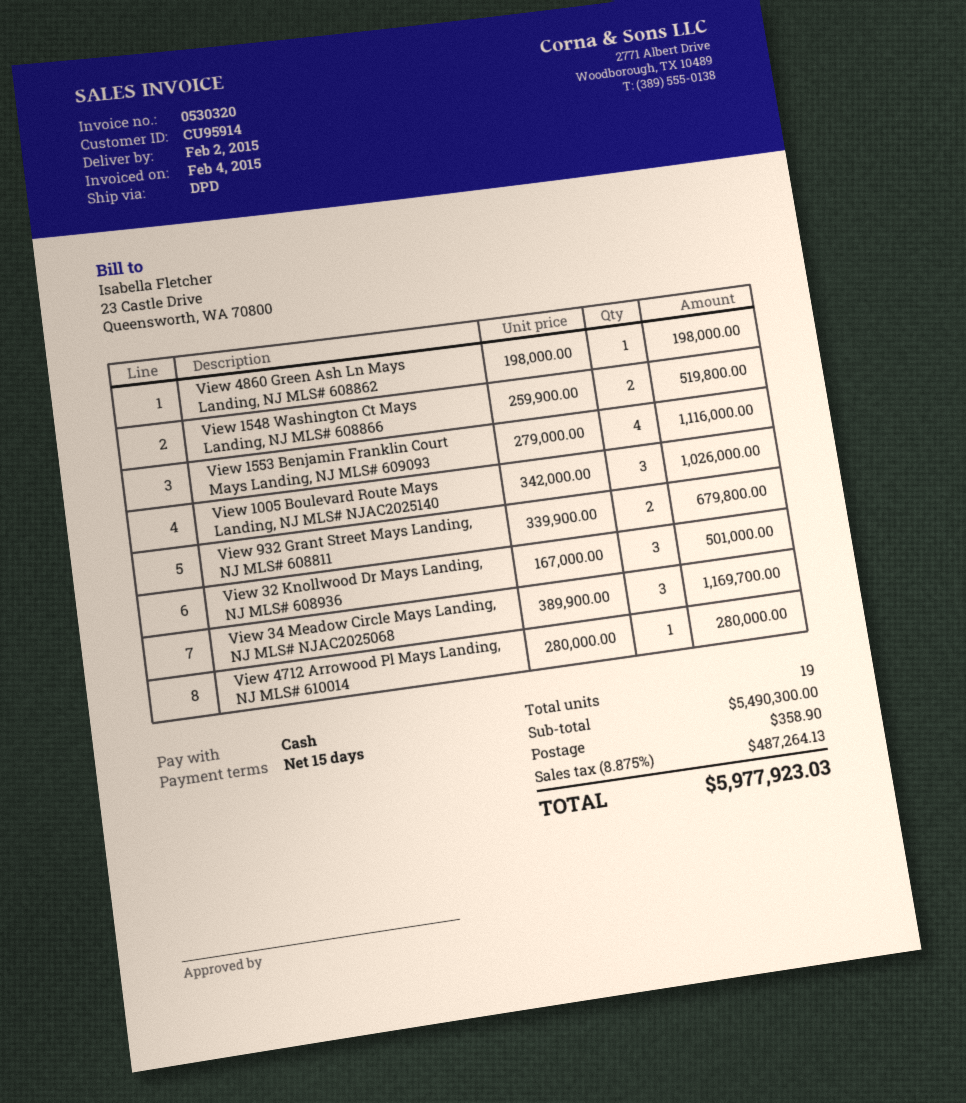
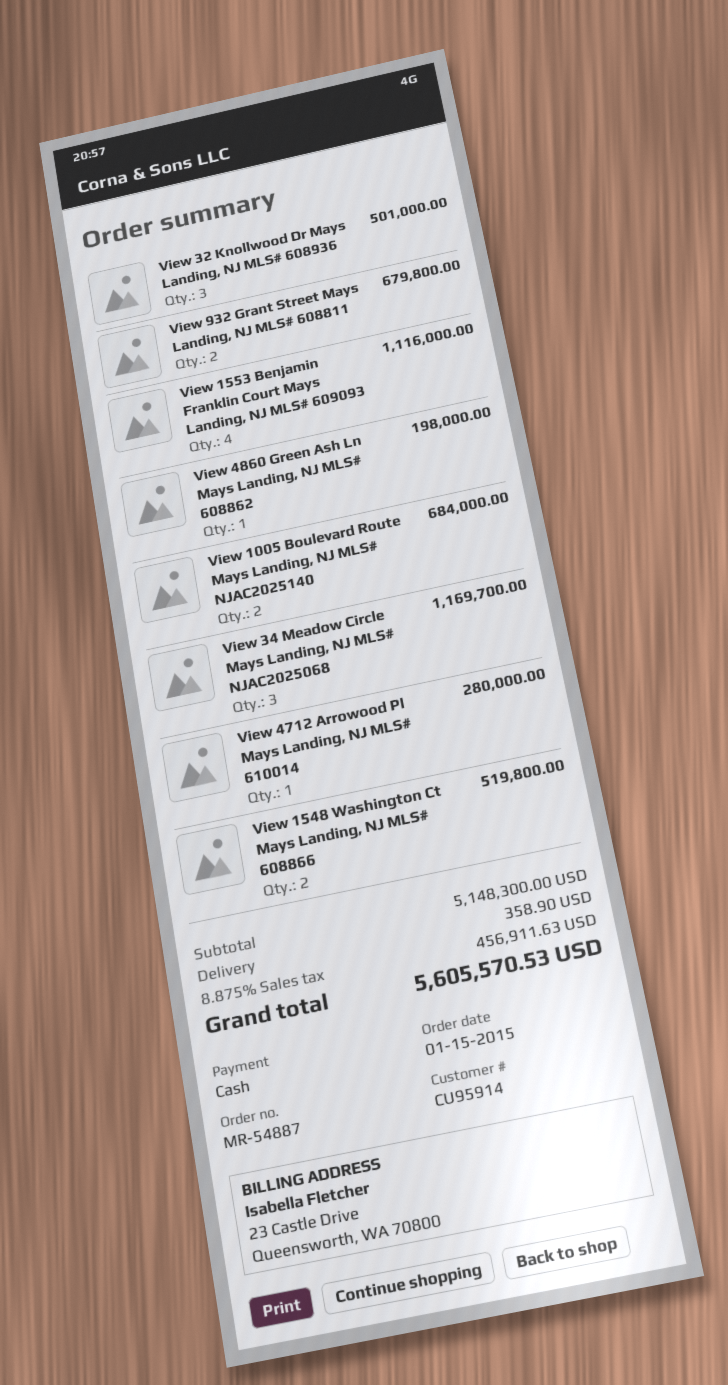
View 1005 Boulevard Route Mays Landing, NJ MLS# NJAC2025140: 3 for 1026000.00 -> 2 for 684000.00
subtotal: 5490300.00 -> 5148300.00
tax: 8.875% = 487264.13 -> 8.875% = 456911.63
total: 5977923.03 -> 5605570.53

